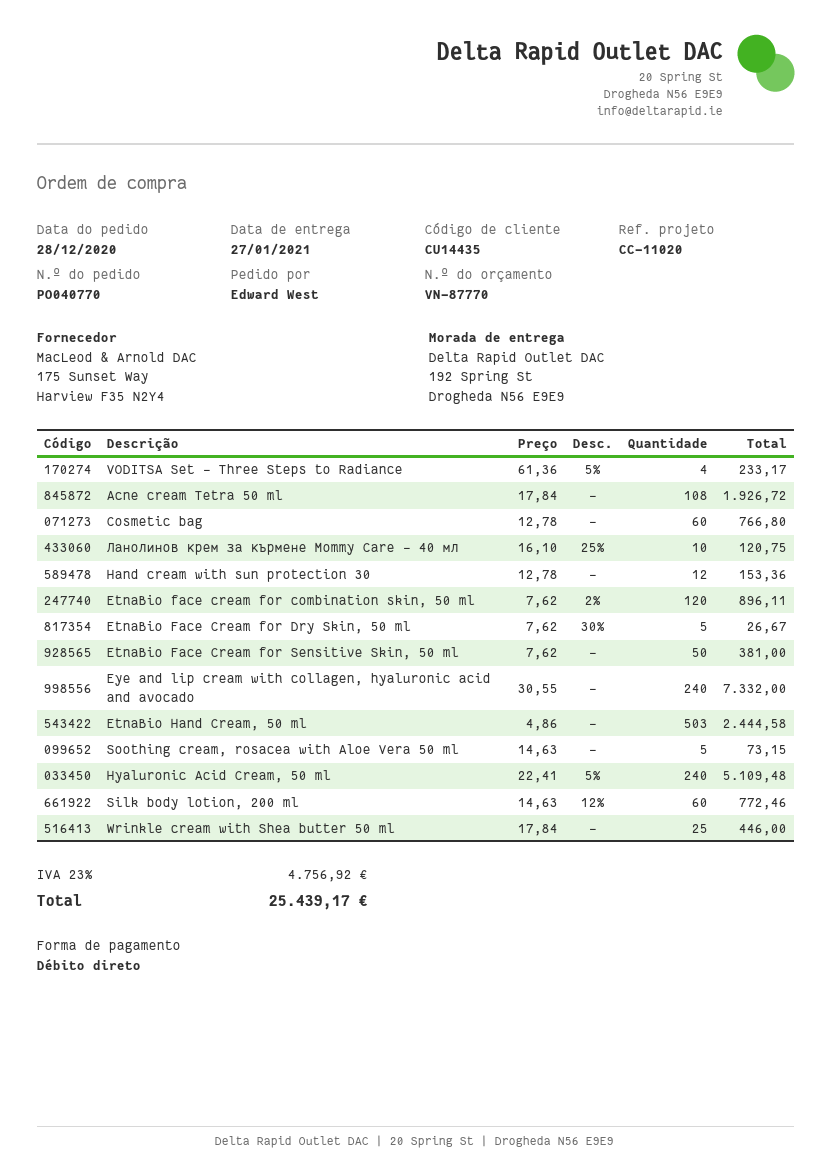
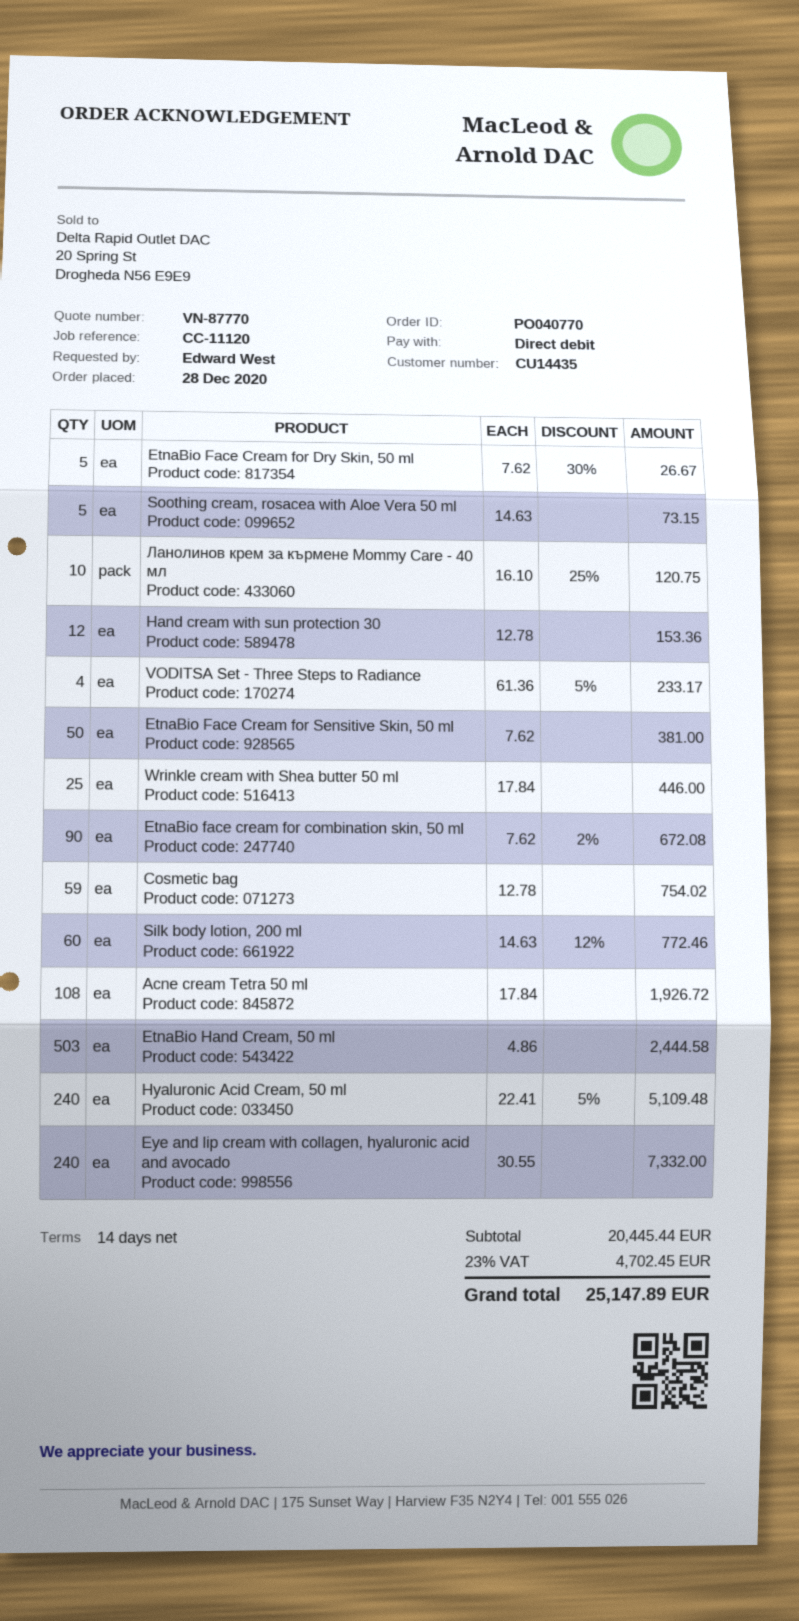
reference: CC-11020 -> CC-11120
Cosmetic bag: 60 x 12.78 = 766.80 -> 59 x 12.78 = 754.02
EtnaBio face cream for combination skin, 50 ml: 120 x 7.62 - 2% = 896.11 -> 90 x 7.62 - 2% = 672.08
tax: 23% = 4756.92 -> 23% = 4702.45
total: 25439.17 -> 25147.89

